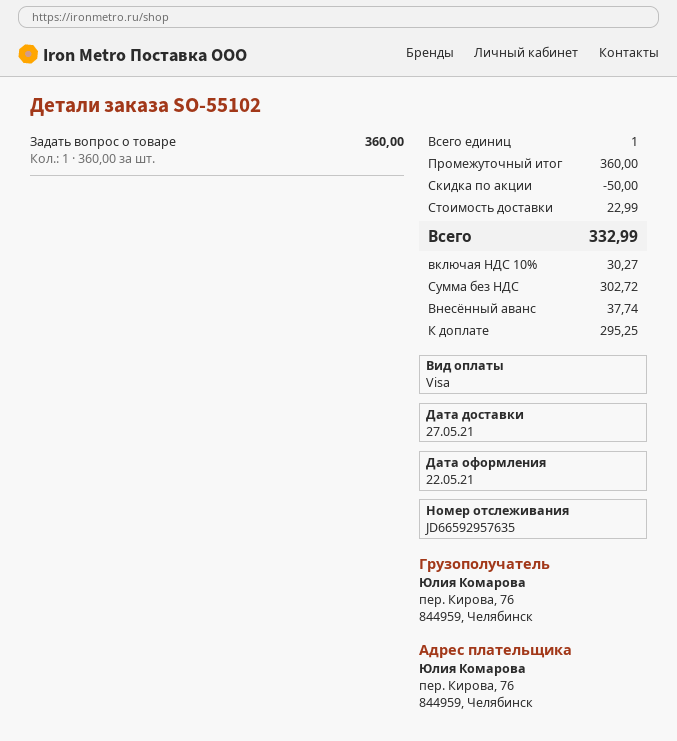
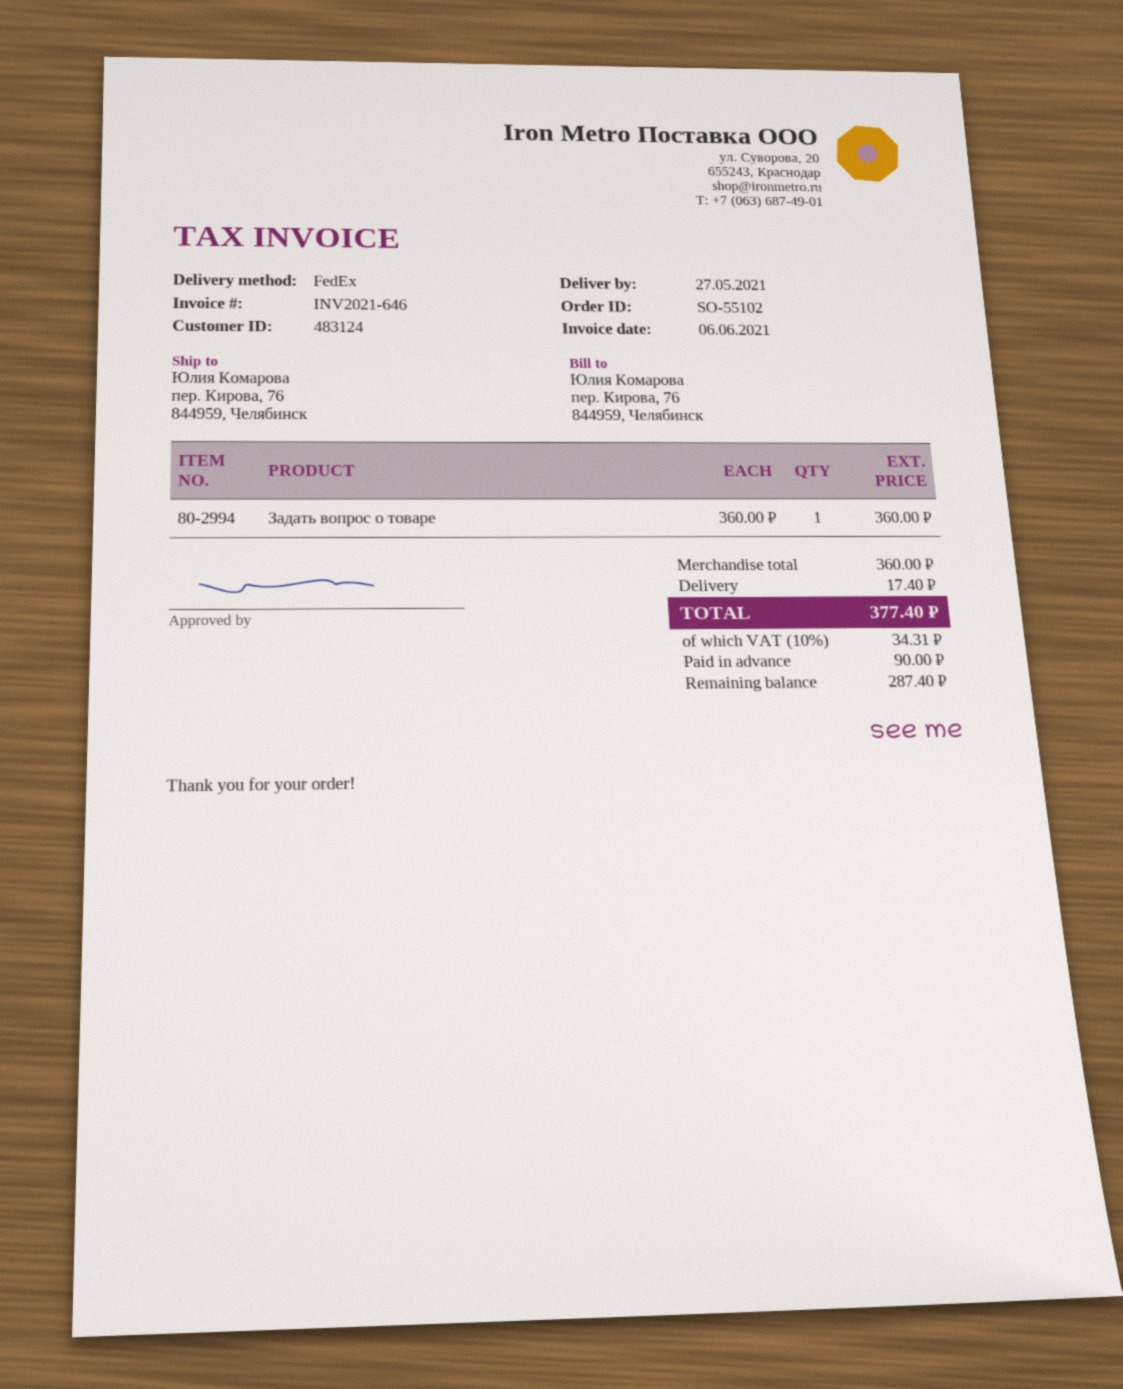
discount: 50.00 -> none
shipping: 22.99 -> 17.40
tax: 10% = 30.27 -> 10% = 34.31
total: 332.99 -> 377.40
deposit: 37.74 -> 90.00
balance: 295.25 -> 287.40

